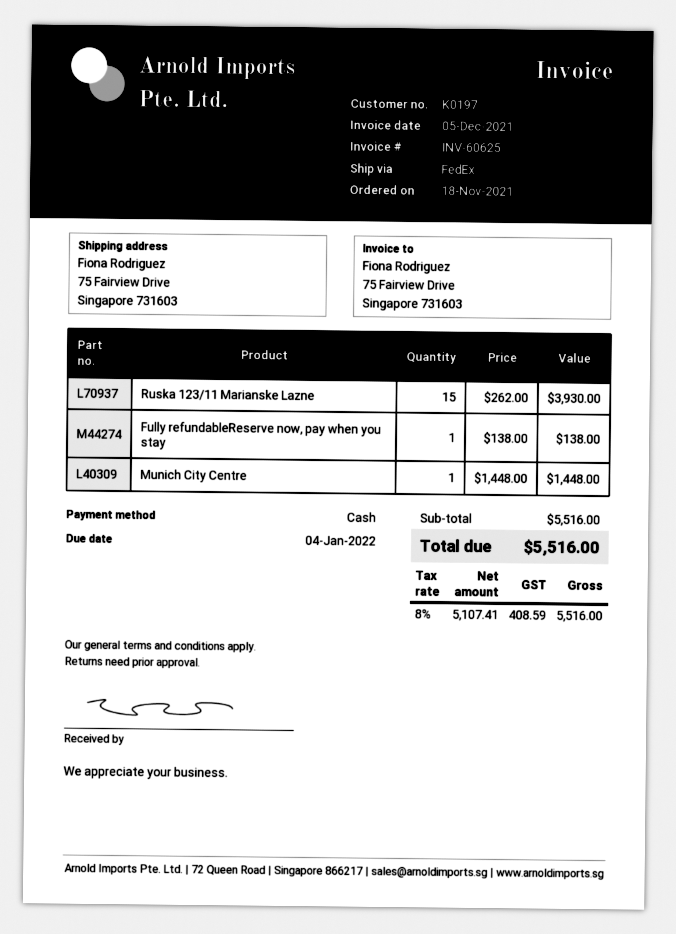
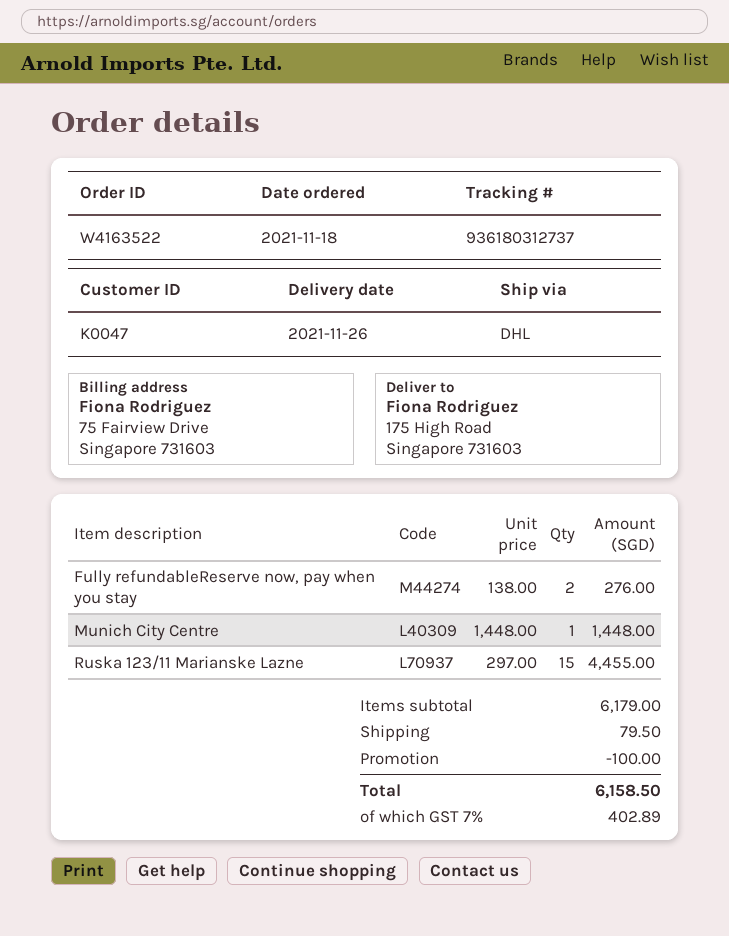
customer number: K0197 -> K0047
shipping method: FedEx -> DHL
ship to: 75 Fairview Drive, Singapore 731603 -> 175 High Road, Singapore 731603
Ruska 123/11 Marianske Lazne: 15 x 262.00 = 3930.00 -> 15 x 297.00 = 4455.00
Fully refundableReserve now, pay when you stay: 1 x 138.00 = 138.00 -> 2 x 138.00 = 276.00
subtotal: 5516.00 -> 6179.00
discount: none -> 100.00
shipping: none -> 79.50
tax: 8% = 408.59 -> 7% = 402.89
total: 5516.00 -> 6158.50

